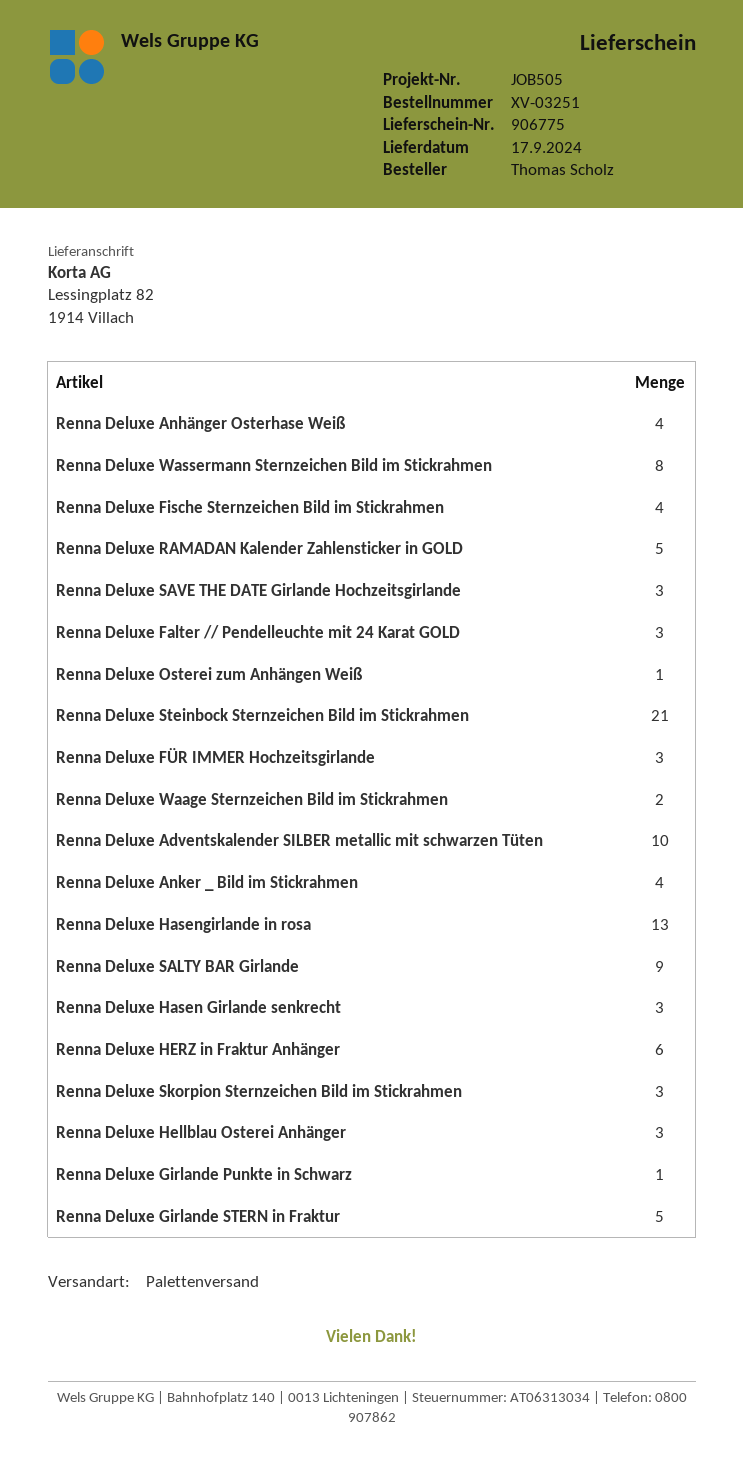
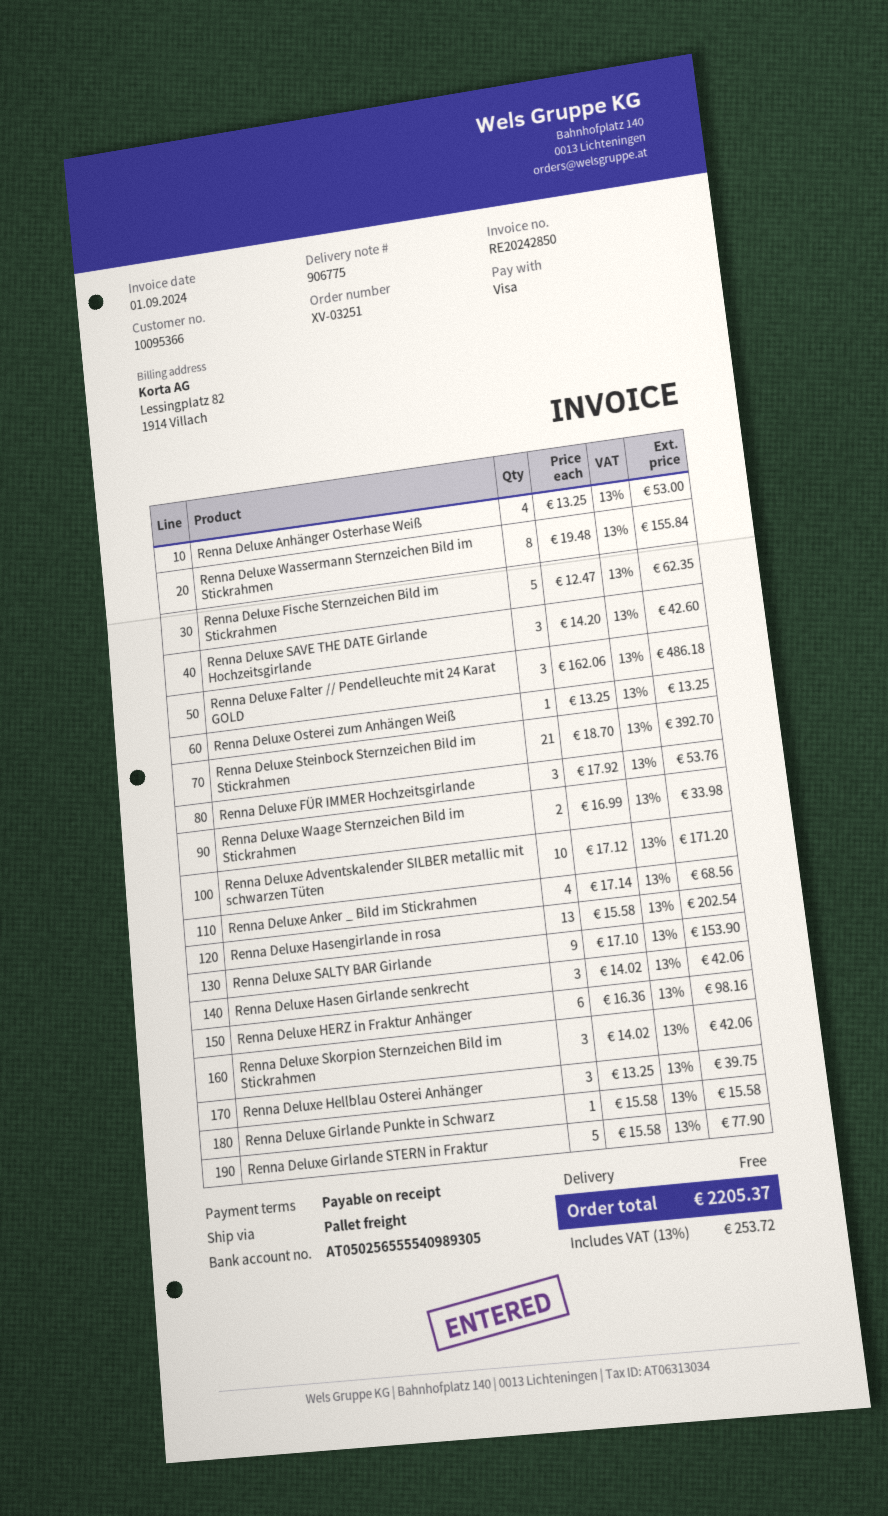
Renna Deluxe Fische Sternzeichen Bild im Stickrahmen: 4 -> 5
Renna Deluxe RAMADAN Kalender Zahlensticker in GOLD: 5 -> none

